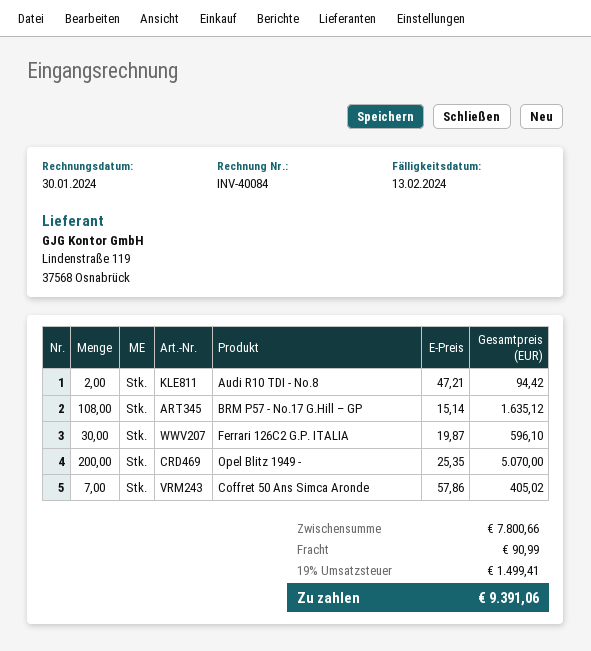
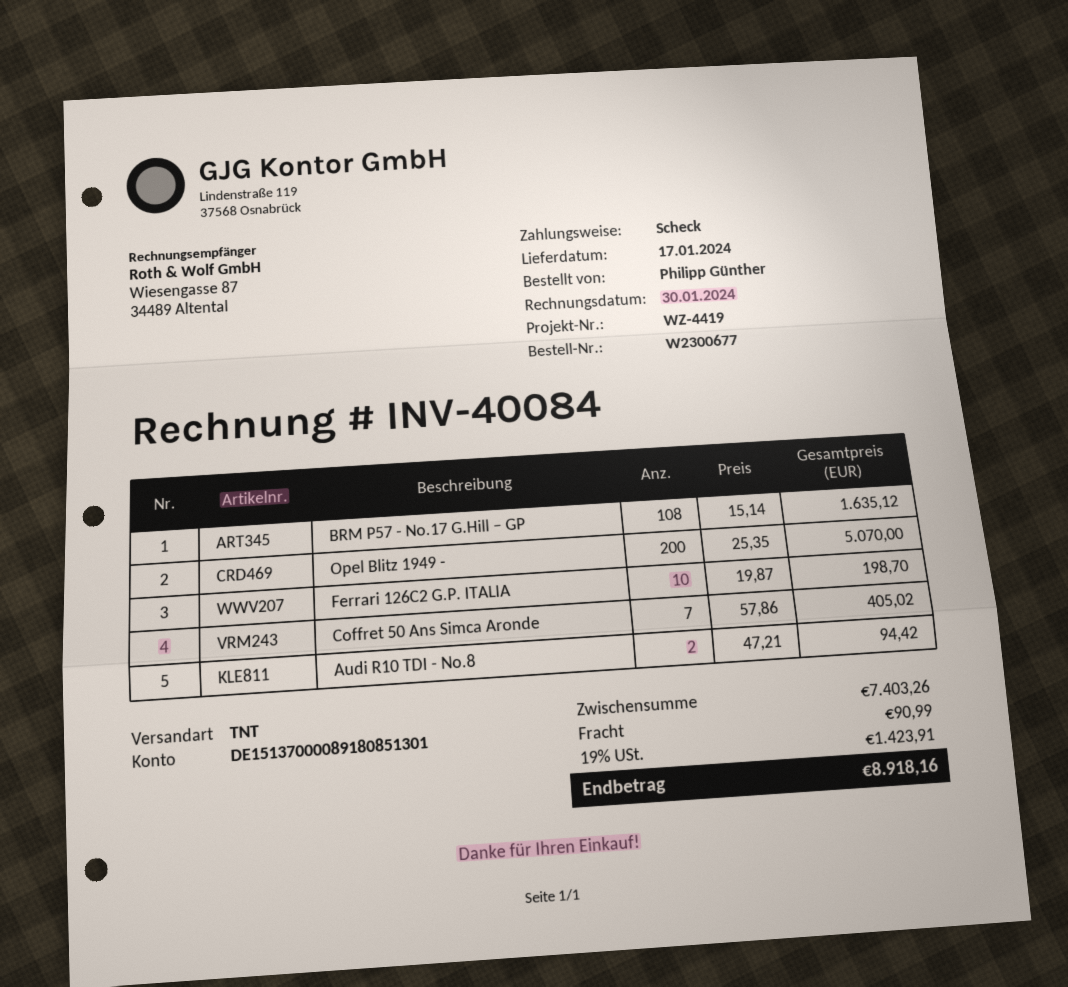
Ferrari 126C2 G.P. ITALIA: 30 x 19.87 = 596.10 -> 10 x 19.87 = 198.70
subtotal: 7800.66 -> 7403.26
tax: 19% = 1499.41 -> 19% = 1423.91
total: 9391.06 -> 8918.16

